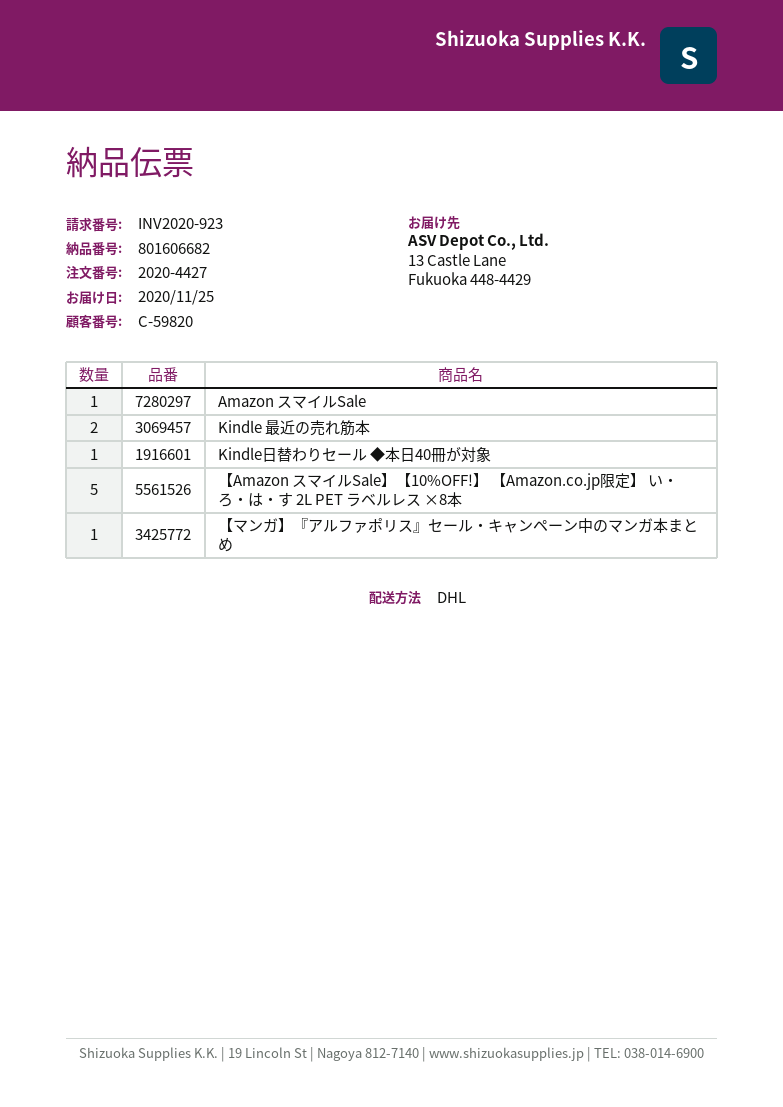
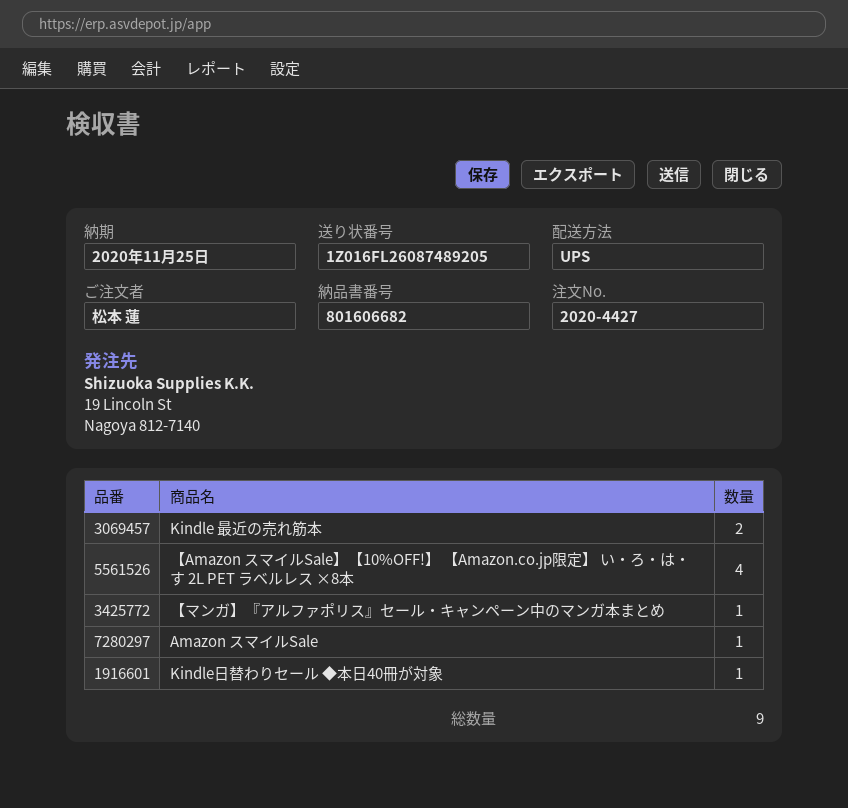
shipping method: DHL -> UPS
【Amazon スマイルSale】【10%OFF!】 【Amazon.co.jp限定】 い・ろ・は・す 2L PET ラベルレス ×8本: 5 -> 4

